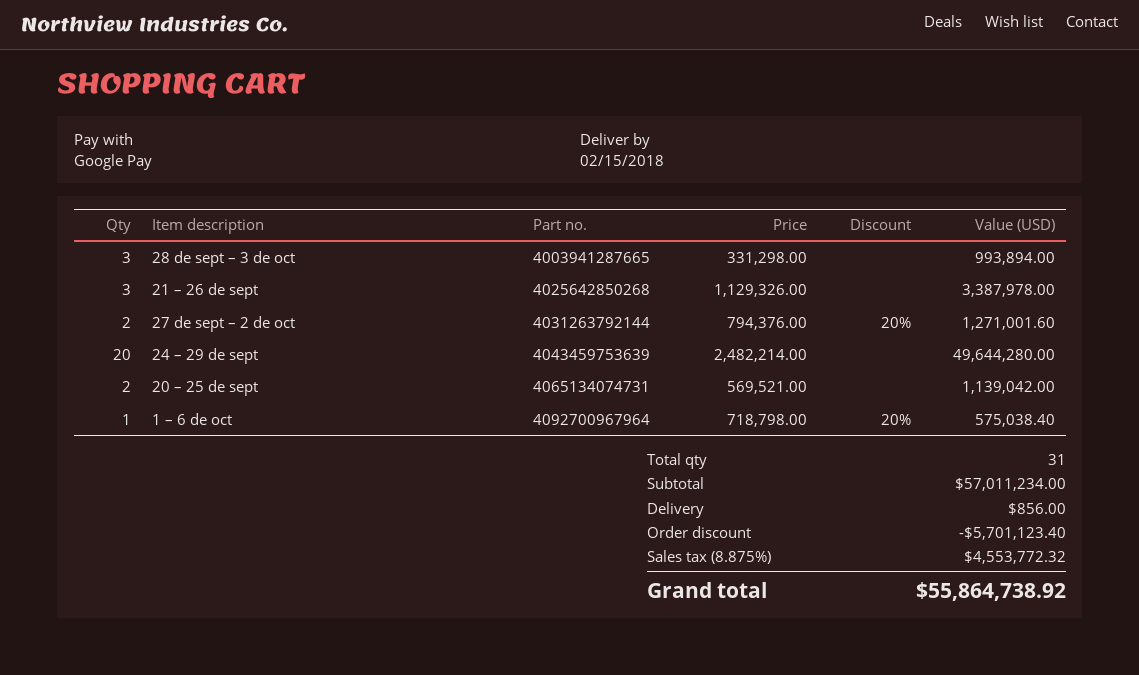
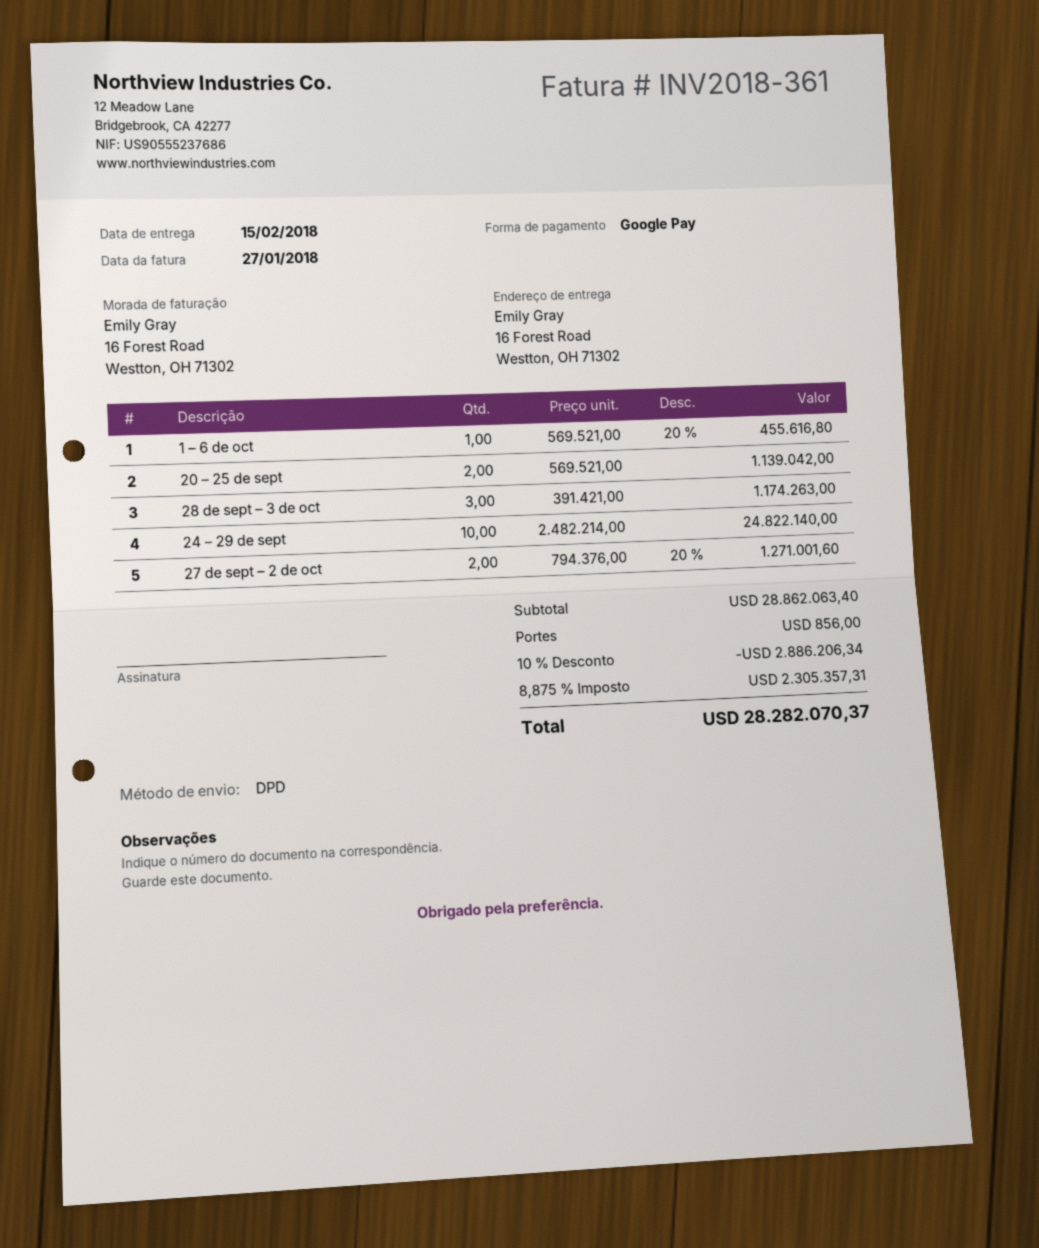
28 de sept – 3 de oct: 3 x 331298.00 = 993894.00 -> 3 x 391421.00 = 1174263.00
21 – 26 de sept: 3 x 1129326.00 = 3387978.00 -> none
24 – 29 de sept: 20 x 2482214.00 = 49644280.00 -> 10 x 2482214.00 = 24822140.00
1 – 6 de oct: 1 x 718798.00 - 20% = 575038.40 -> 1 x 569521.00 - 20% = 455616.80
subtotal: 57011234.00 -> 28862063.40
discount: 5701123.40 -> 2886206.34
tax: 8.875% = 4553772.32 -> 8.875% = 2305357.31
total: 55864738.92 -> 28282070.37

